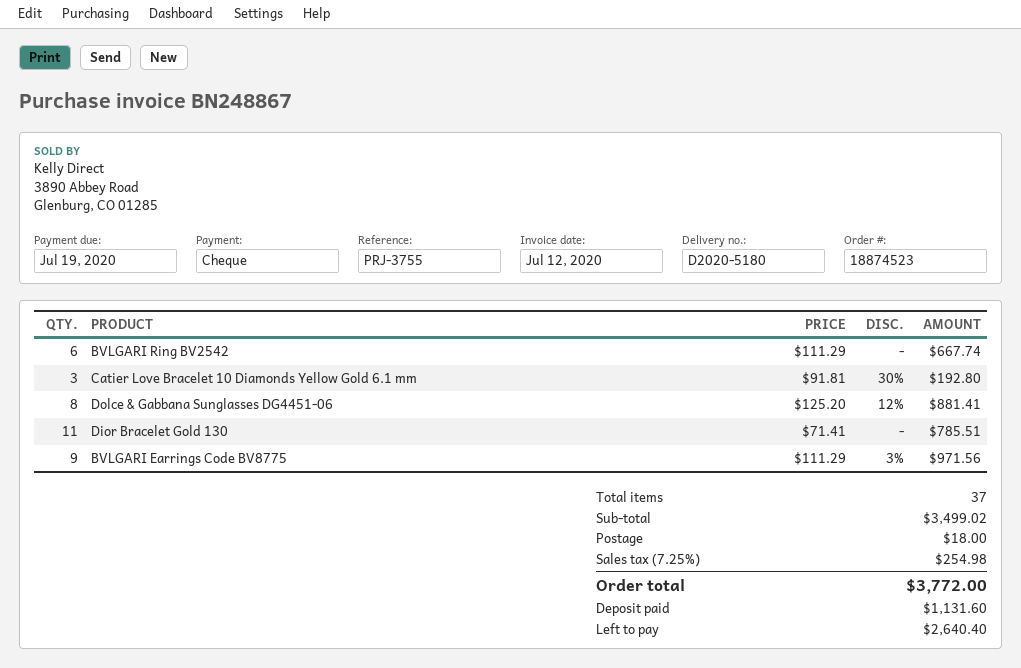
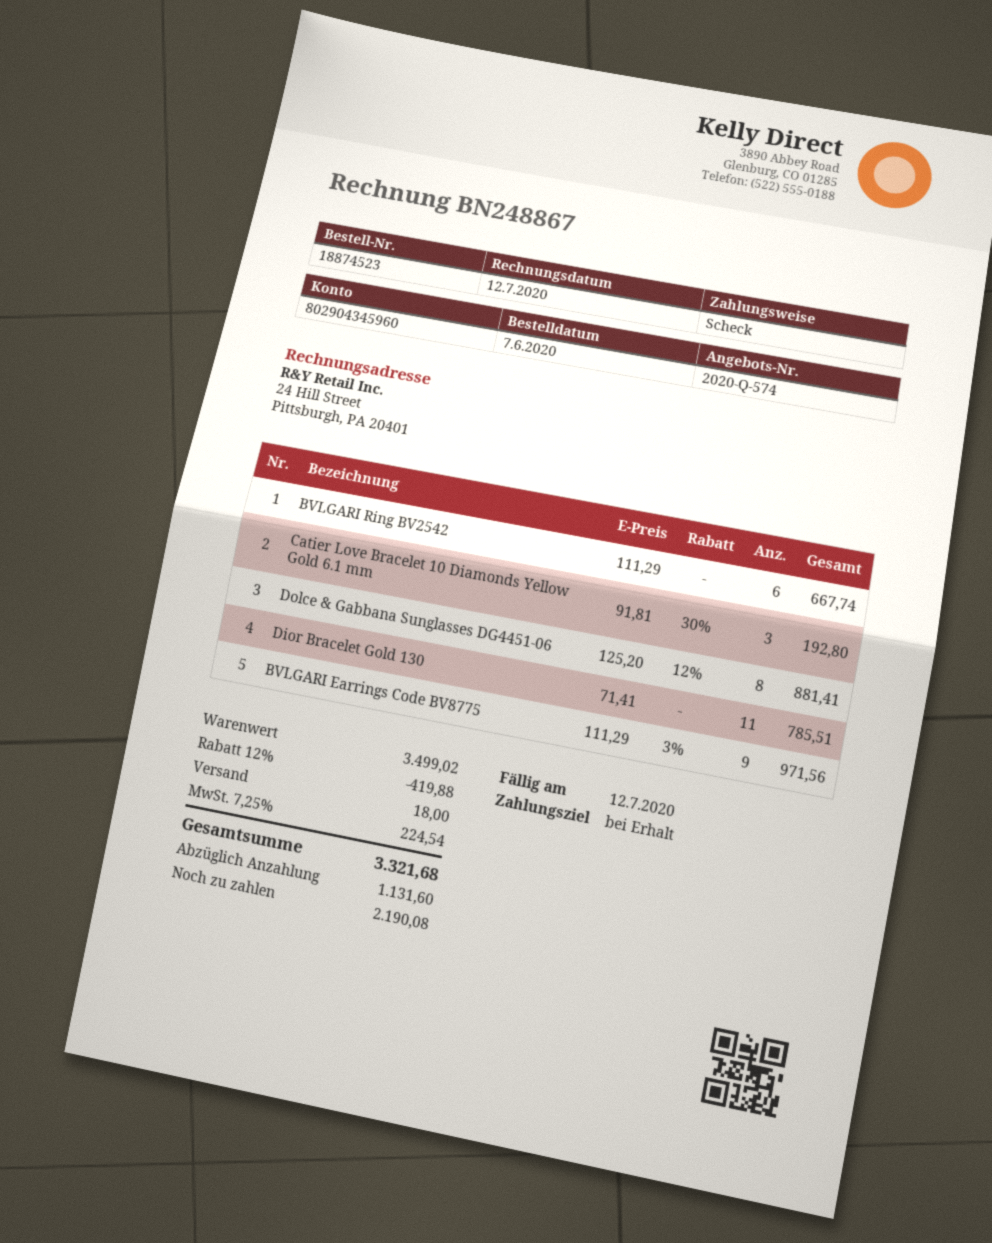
due date: 2020-07-19 -> 2020-07-12
discount: none -> 12% = 419.88
tax: 7.25% = 254.98 -> 7.25% = 224.54
total: 3772.00 -> 3321.68
balance: 2640.40 -> 2190.08

